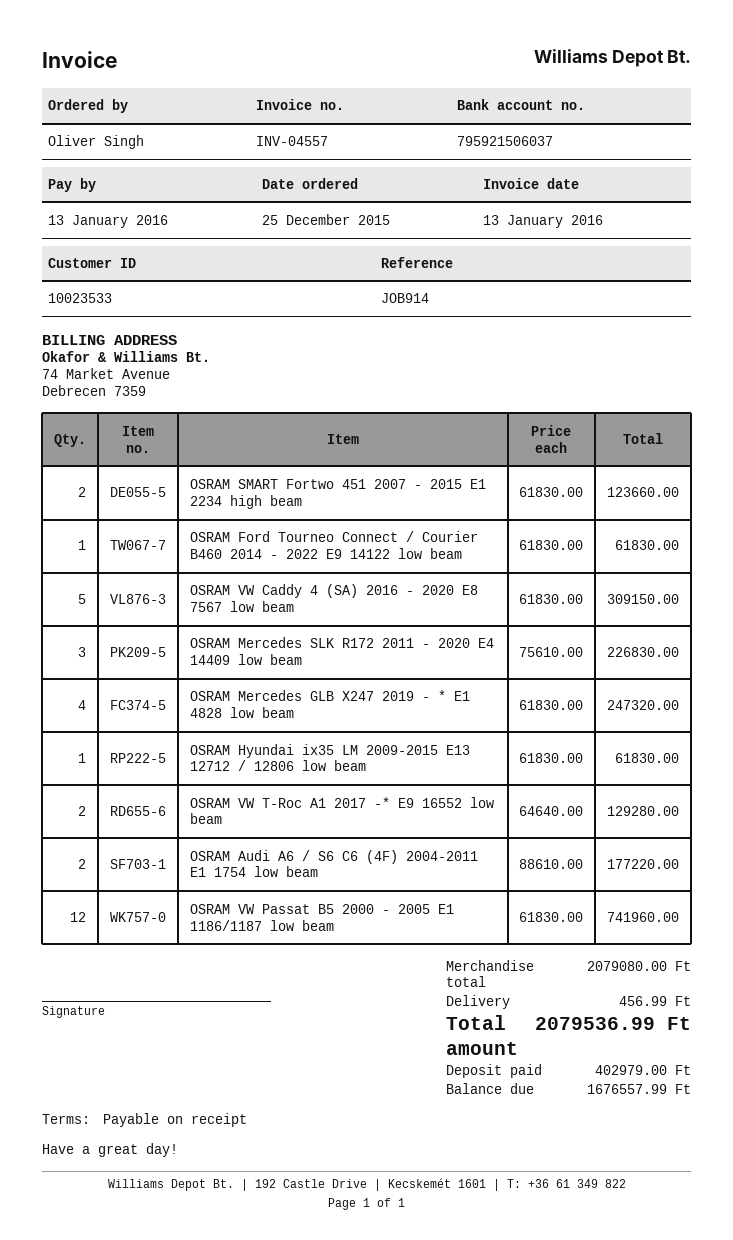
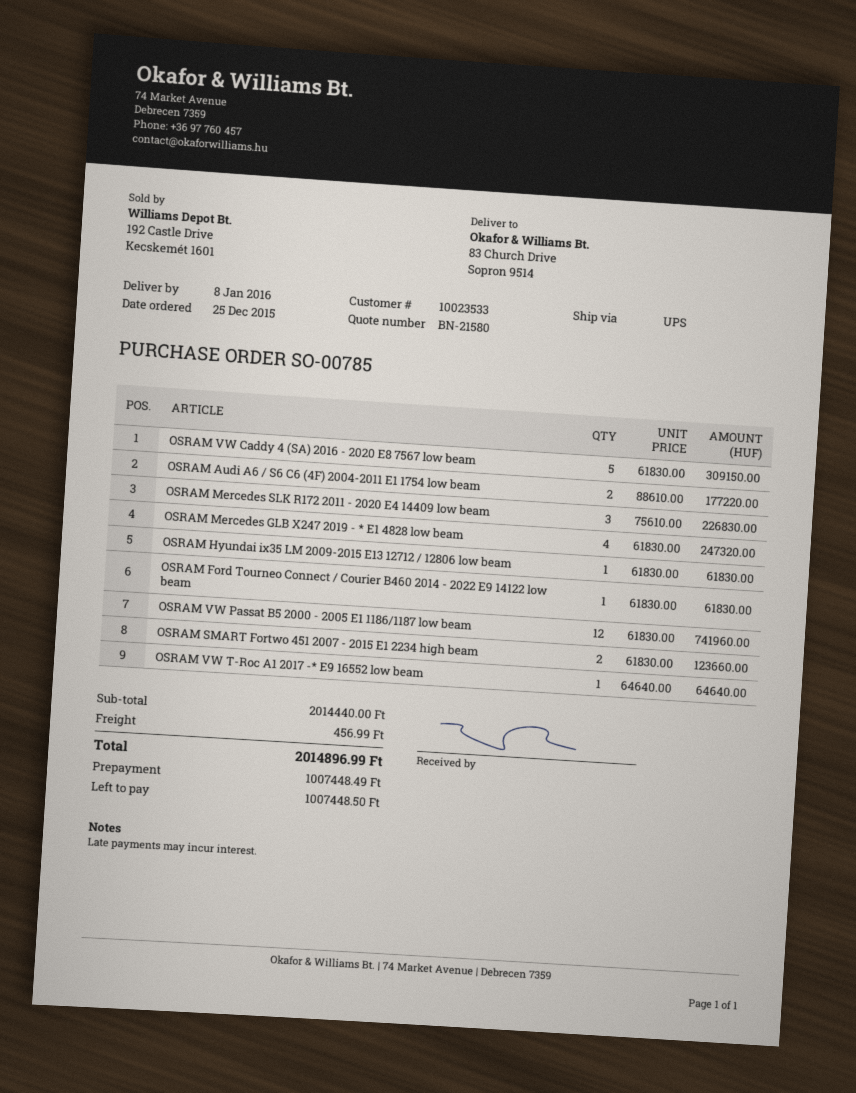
OSRAM VW T-Roc A1 2017 -* E9 16552 low beam: 2 x 64640.00 = 129280.00 -> 1 x 64640.00 = 64640.00
subtotal: 2079080.00 -> 2014440.00
total: 2079536.99 -> 2014896.99
deposit: 402979.00 -> 1007448.49
balance: 1676557.99 -> 1007448.50

